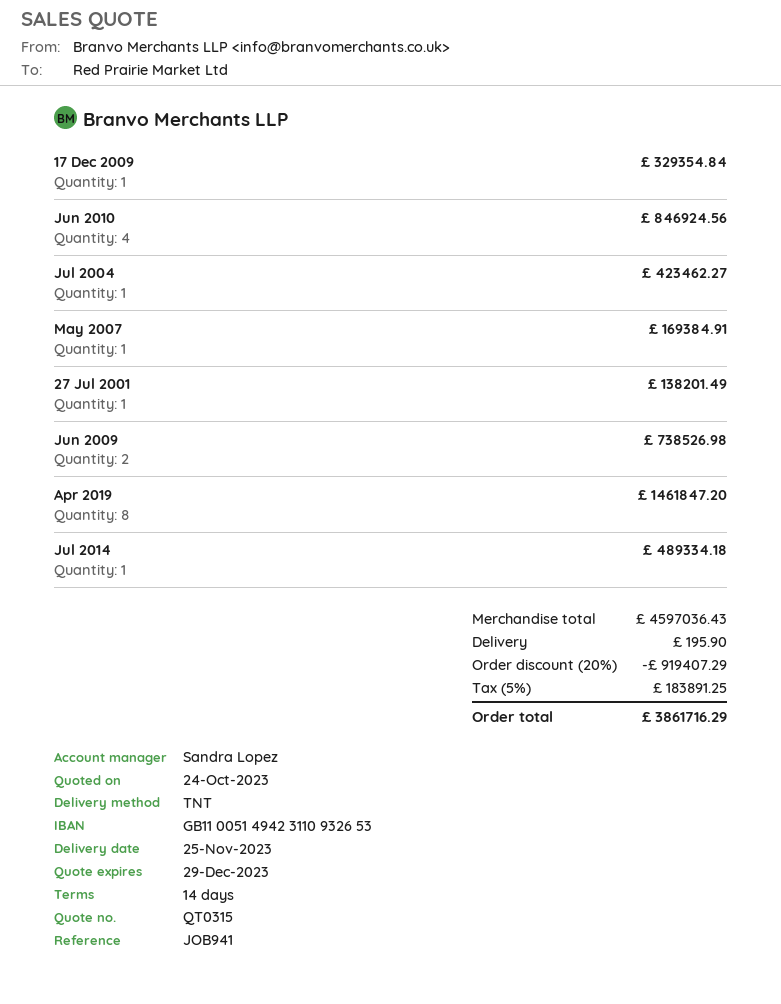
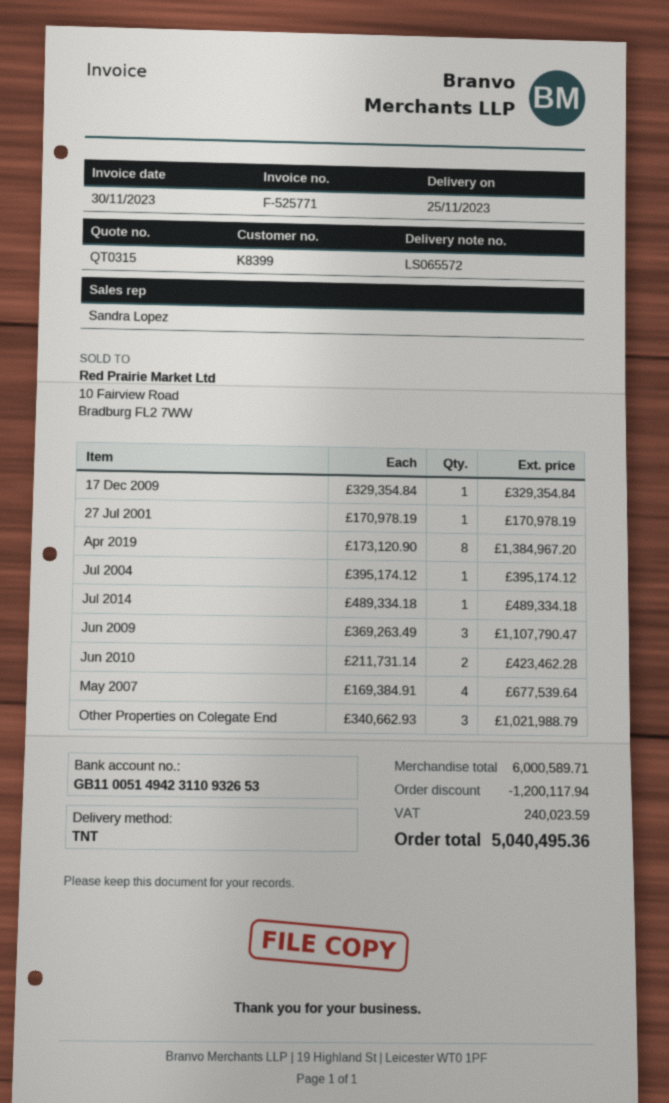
Jun 2010: 4 for 846924.56 -> 2 for 423462.28
Jul 2004: 1 for 423462.27 -> 1 for 395174.12
May 2007: 1 for 169384.91 -> 4 for 677539.64
27 Jul 2001: 1 for 138201.49 -> 1 for 170978.19
Jun 2009: 2 for 738526.98 -> 3 for 1107790.47
Apr 2019: 8 for 1461847.20 -> 8 for 1384967.20
Other Properties on Colegate End: none -> 3 for 1021988.79
subtotal: 4597036.43 -> 6000589.71
discount: 919407.29 -> 1200117.94
shipping: 195.90 -> none
tax: 183891.25 -> 240023.59
total: 3861716.29 -> 5040495.36

